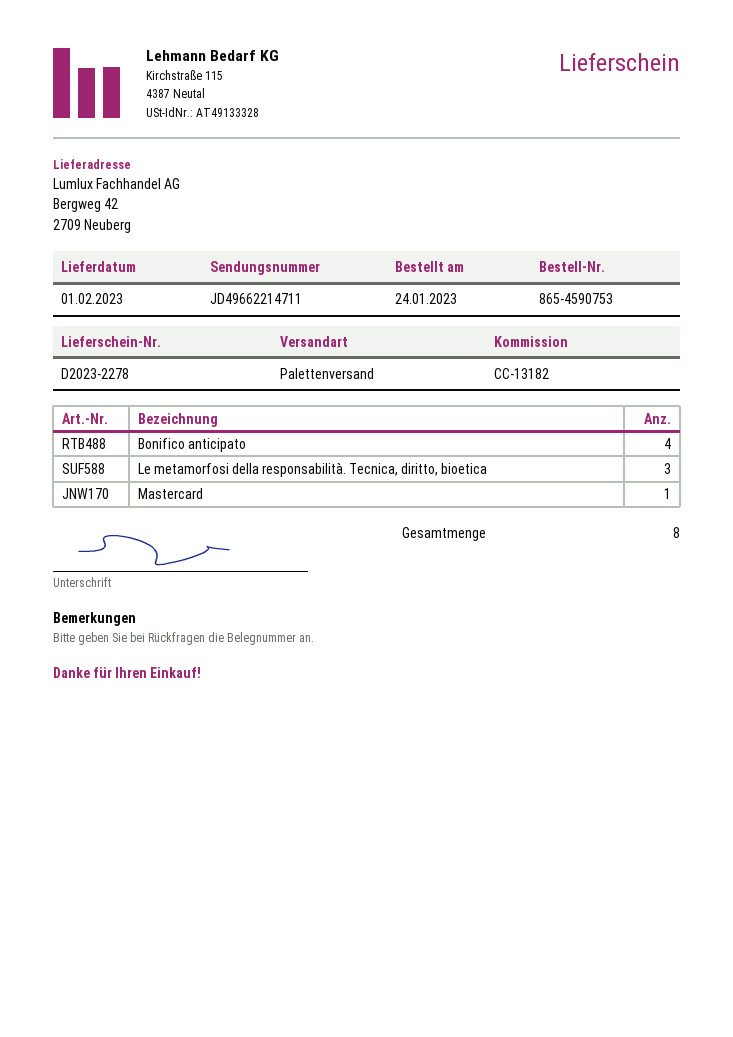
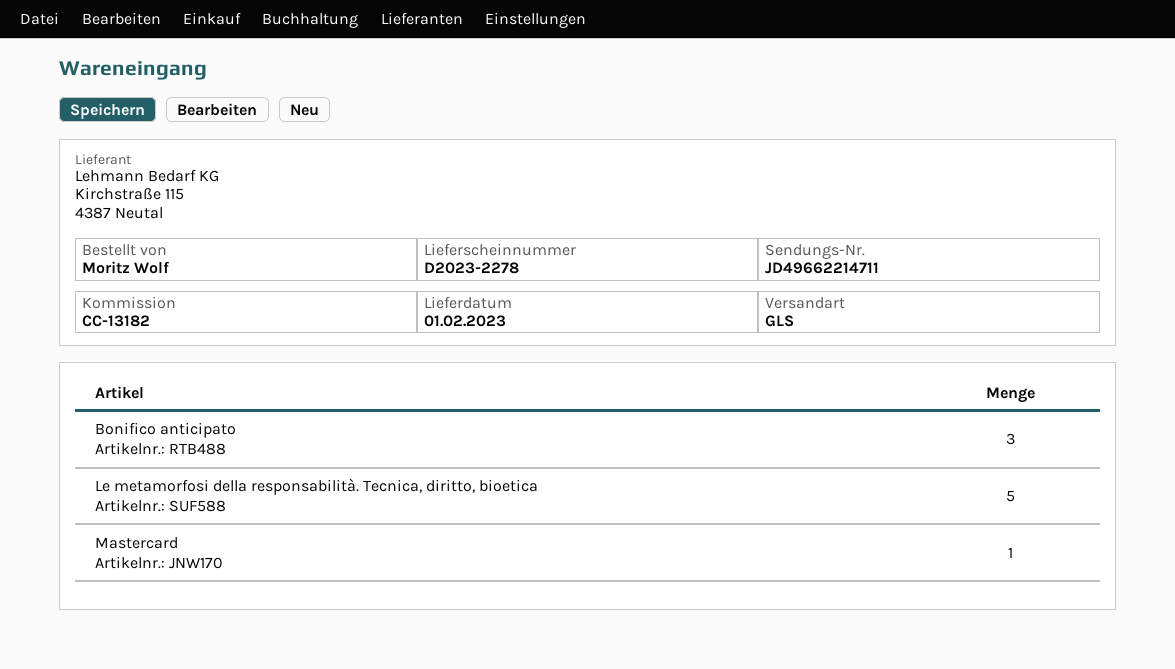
shipping method: pallet freight -> GLS
Bonifico anticipato: 4 -> 3
Le metamorfosi della responsabilità. Tecnica, diritto, bioetica: 3 -> 5

